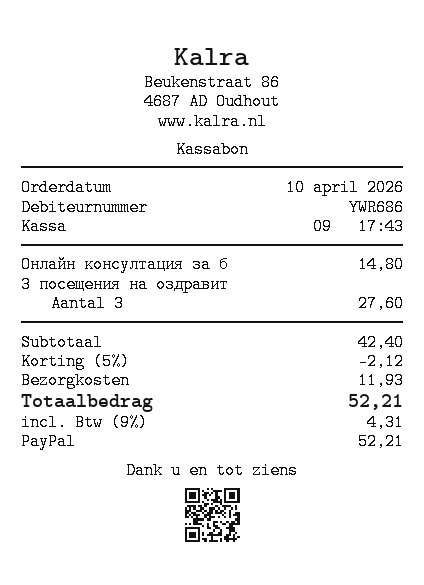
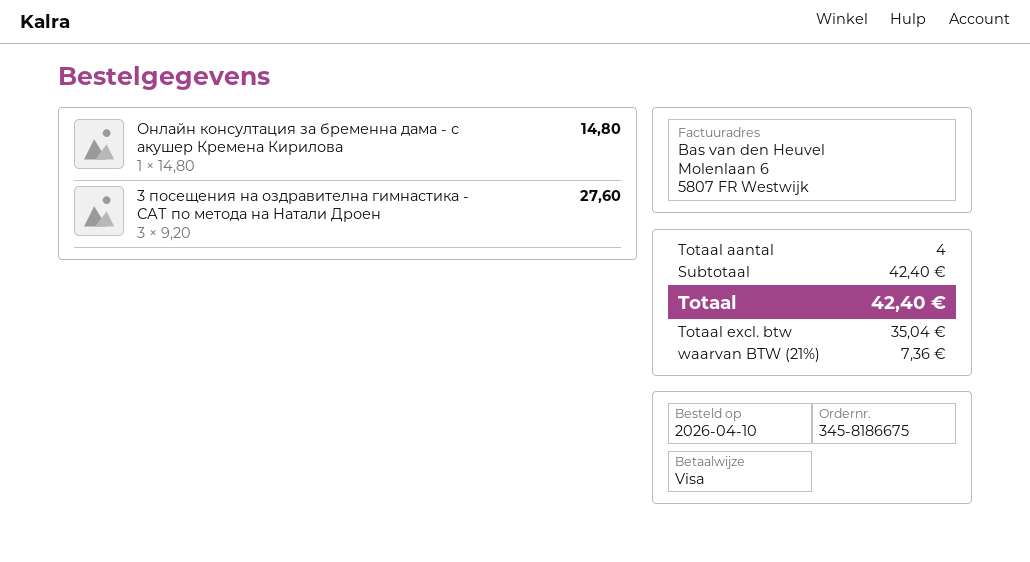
payment method: PayPal -> Visa
discount: 5% = 2.12 -> none
shipping: 11.93 -> none
tax: 9% = 4.31 -> 21% = 7.36
total: 52.21 -> 42.40

